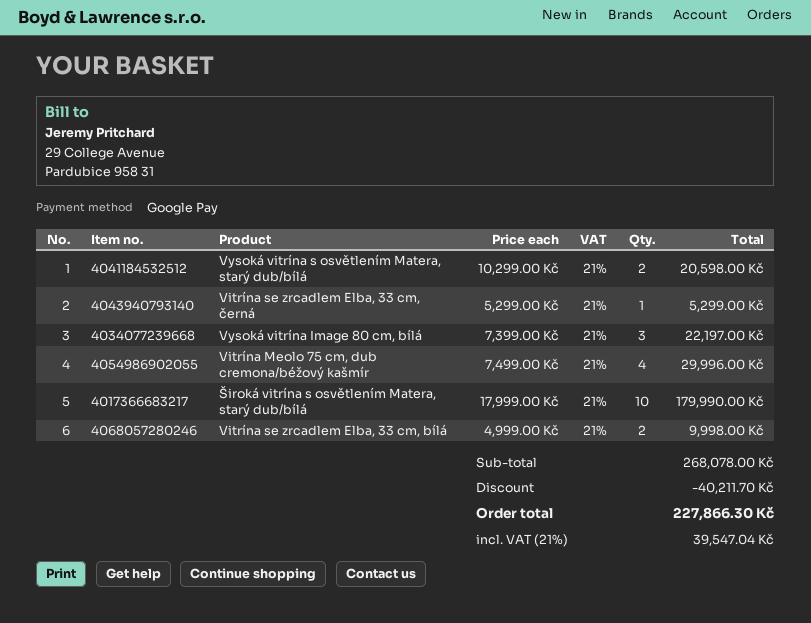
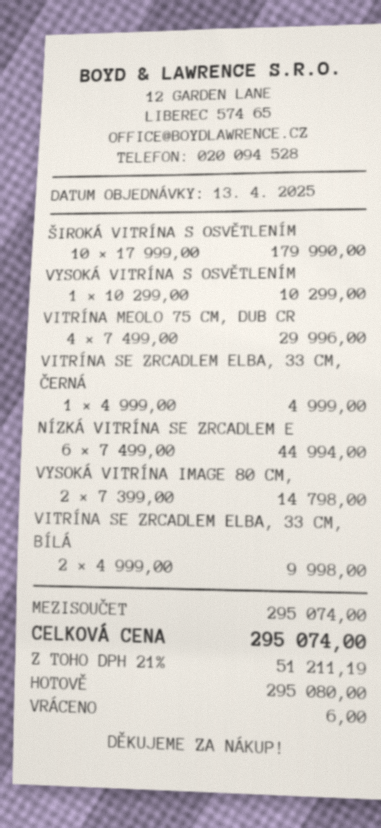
payment method: Google Pay -> cash
Vysoká vitrína s osvětlením Matera, starý dub/bílá: 2 x 10299.00 = 20598.00 -> 1 x 10299.00 = 10299.00
Vitrína se zrcadlem Elba, 33 cm, černá: 1 x 5299.00 = 5299.00 -> 1 x 4999.00 = 4999.00
Vysoká vitrína Image 80 cm, bílá: 3 x 7399.00 = 22197.00 -> 2 x 7399.00 = 14798.00
NÍZKÁ VITRÍNA SE ZRCADLEM E: none -> 6 x 7499.00 = 44994.00
subtotal: 268078.00 -> 295074.00
discount: 40211.70 -> none
tax: 21% = 39547.04 -> 21% = 51211.19
total: 227866.30 -> 295074.00

